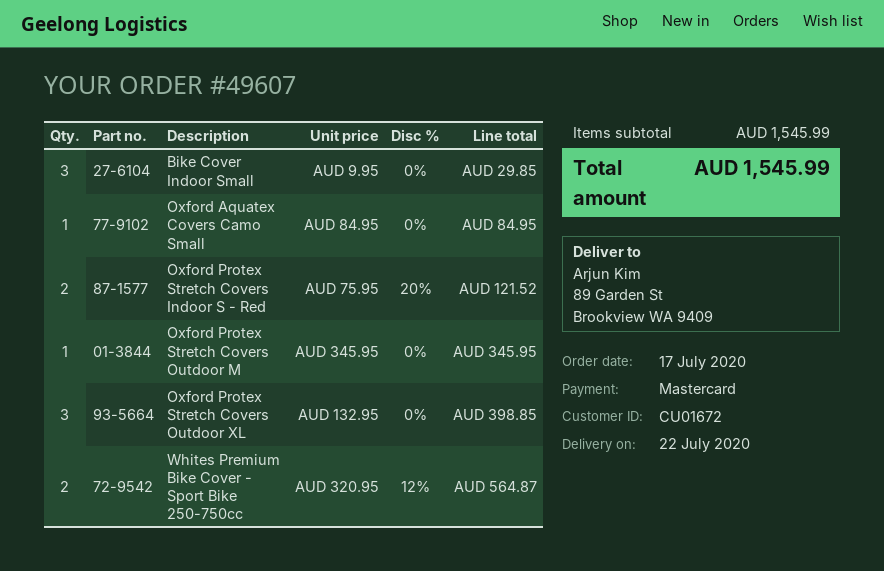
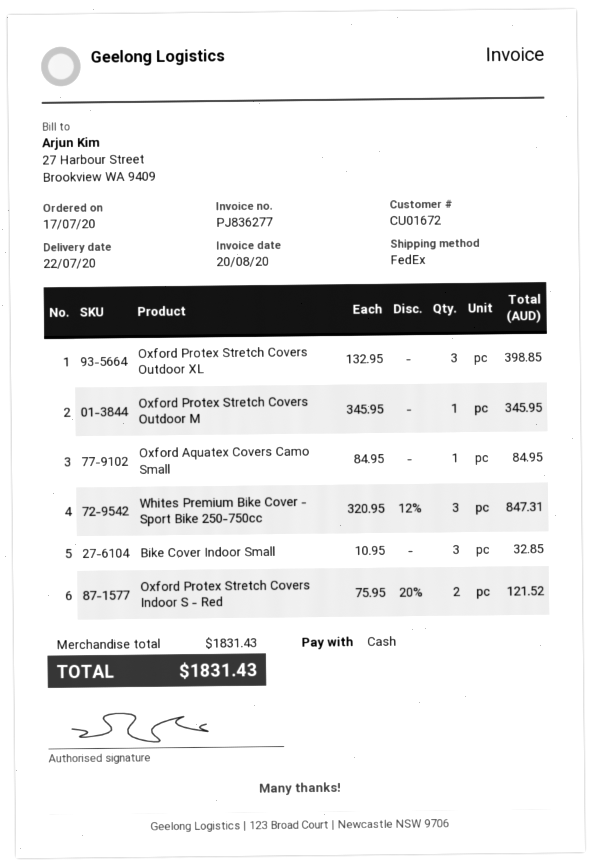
payment method: Mastercard -> cash
Bike Cover Indoor Small: 3 x 9.95 = 29.85 -> 3 x 10.95 = 32.85
Whites Premium Bike Cover - Sport Bike 250-750cc: 2 x 320.95 - 12% = 564.87 -> 3 x 320.95 - 12% = 847.31
subtotal: 1545.99 -> 1831.43
total: 1545.99 -> 1831.43

